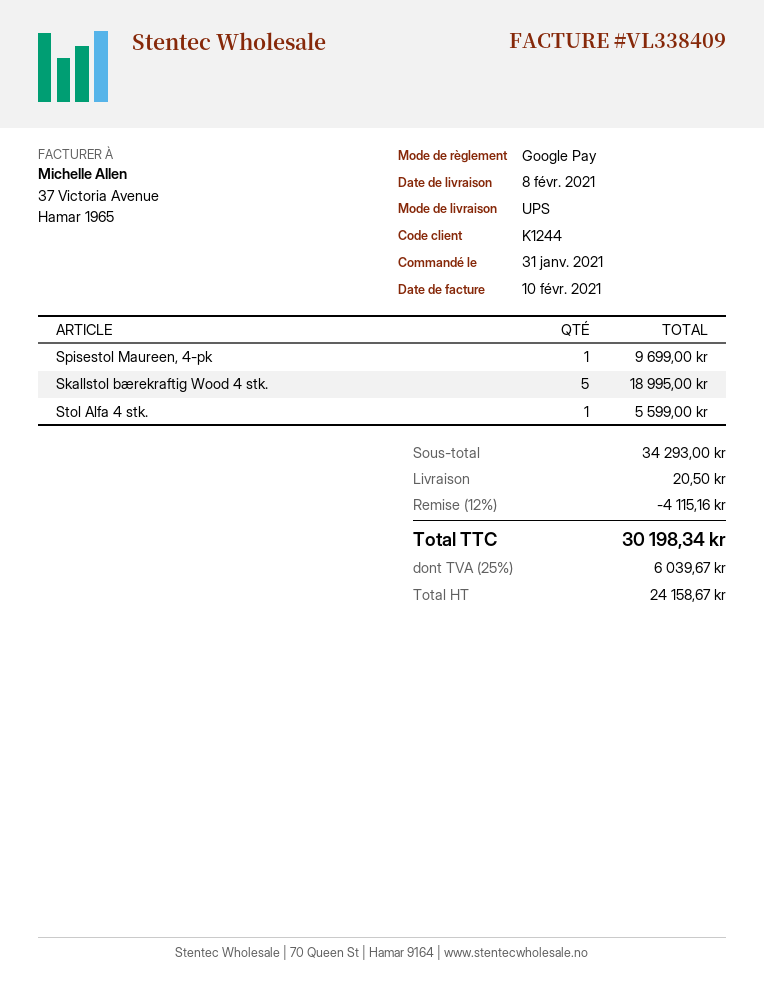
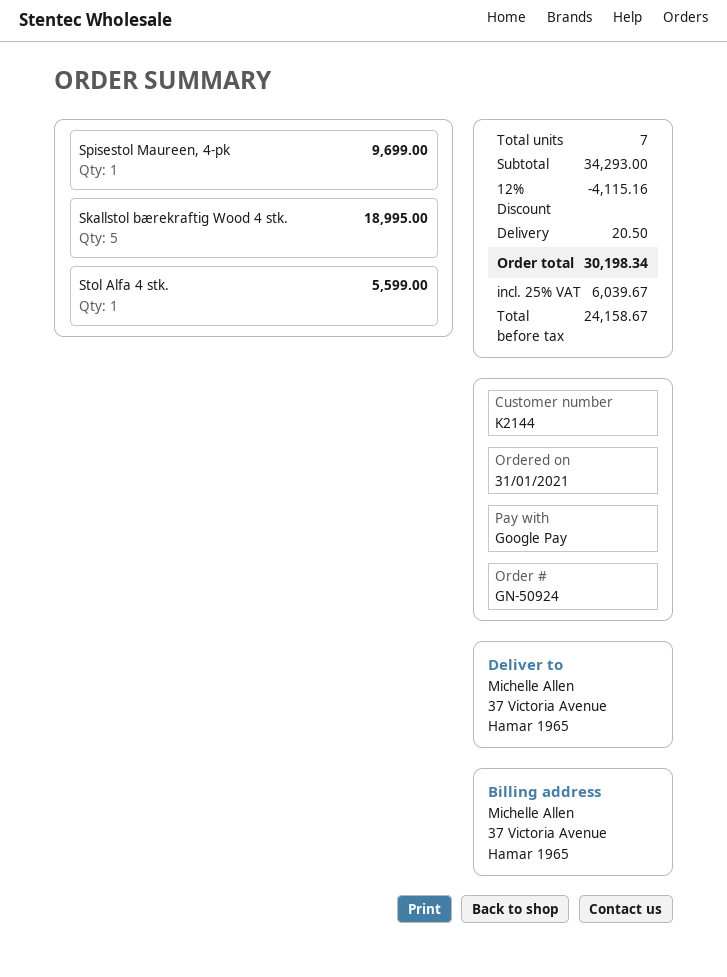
customer number: K1244 -> K2144

